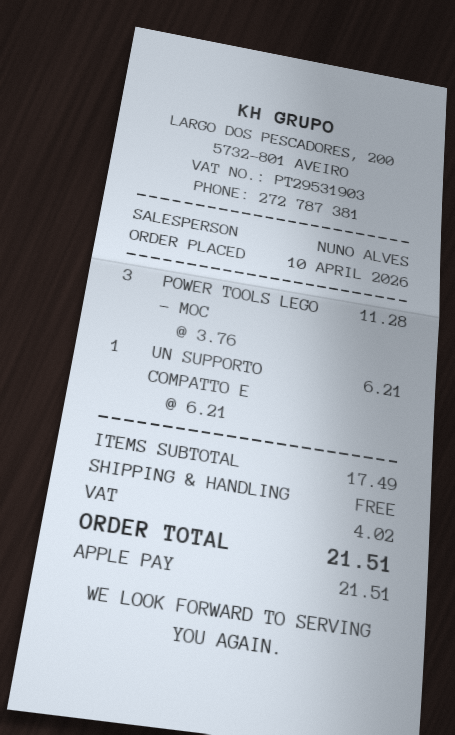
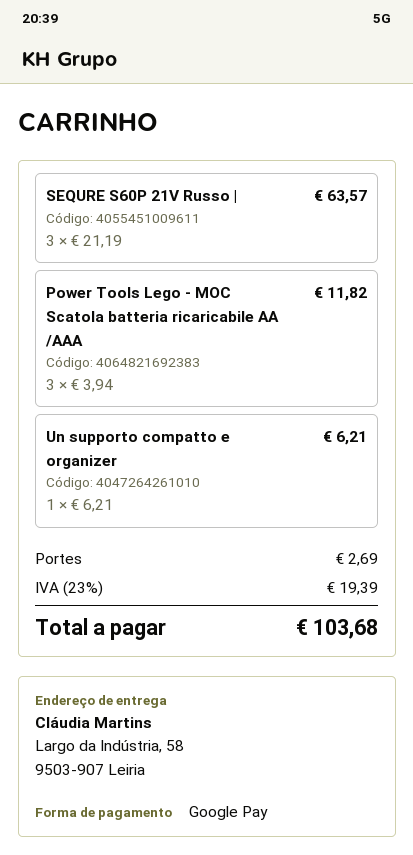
payment method: Apple Pay -> Google Pay
POWER TOOLS LEGO - MOC: 3 x 3.76 = 11.28 -> 3 x 3.94 = 11.82
SEQURE S60P 21V Russo |: none -> 3 x 21.19 = 63.57
shipping: 0.00 -> 2.69
tax: 4.02 -> 19.39
total: 21.51 -> 103.68

